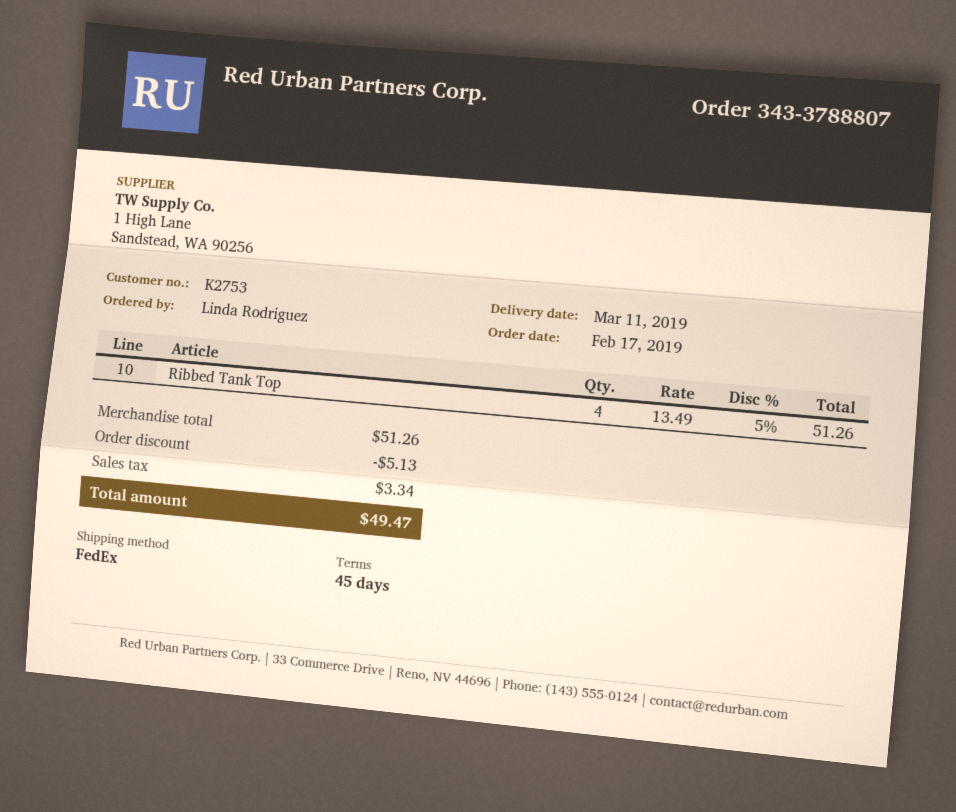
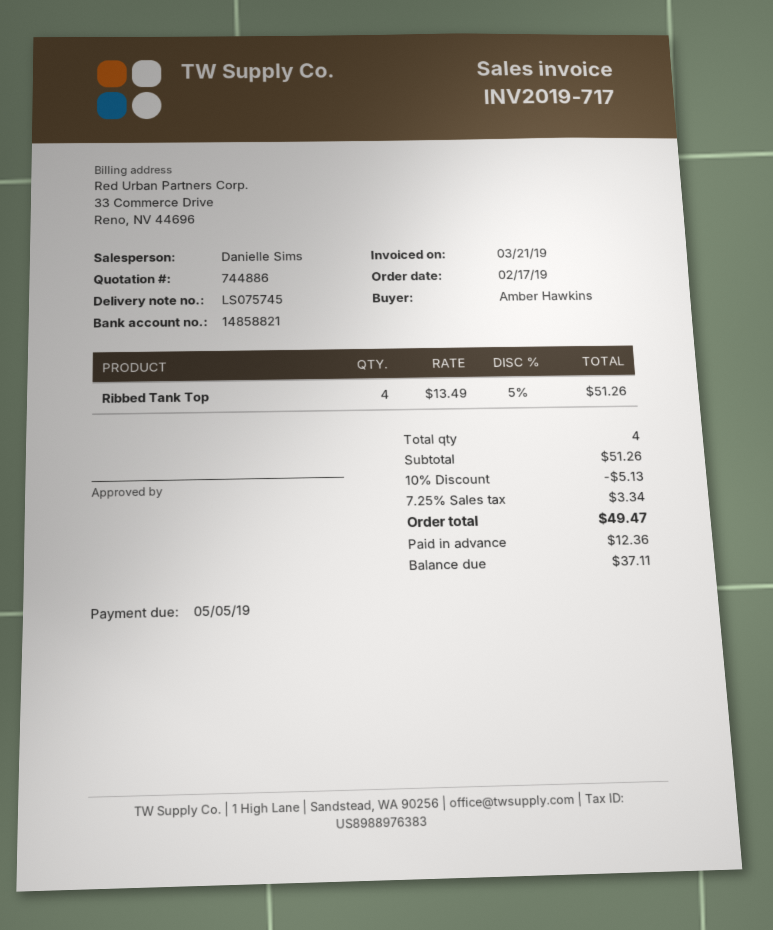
ordered by: Linda Rodriguez -> Amber Hawkins

